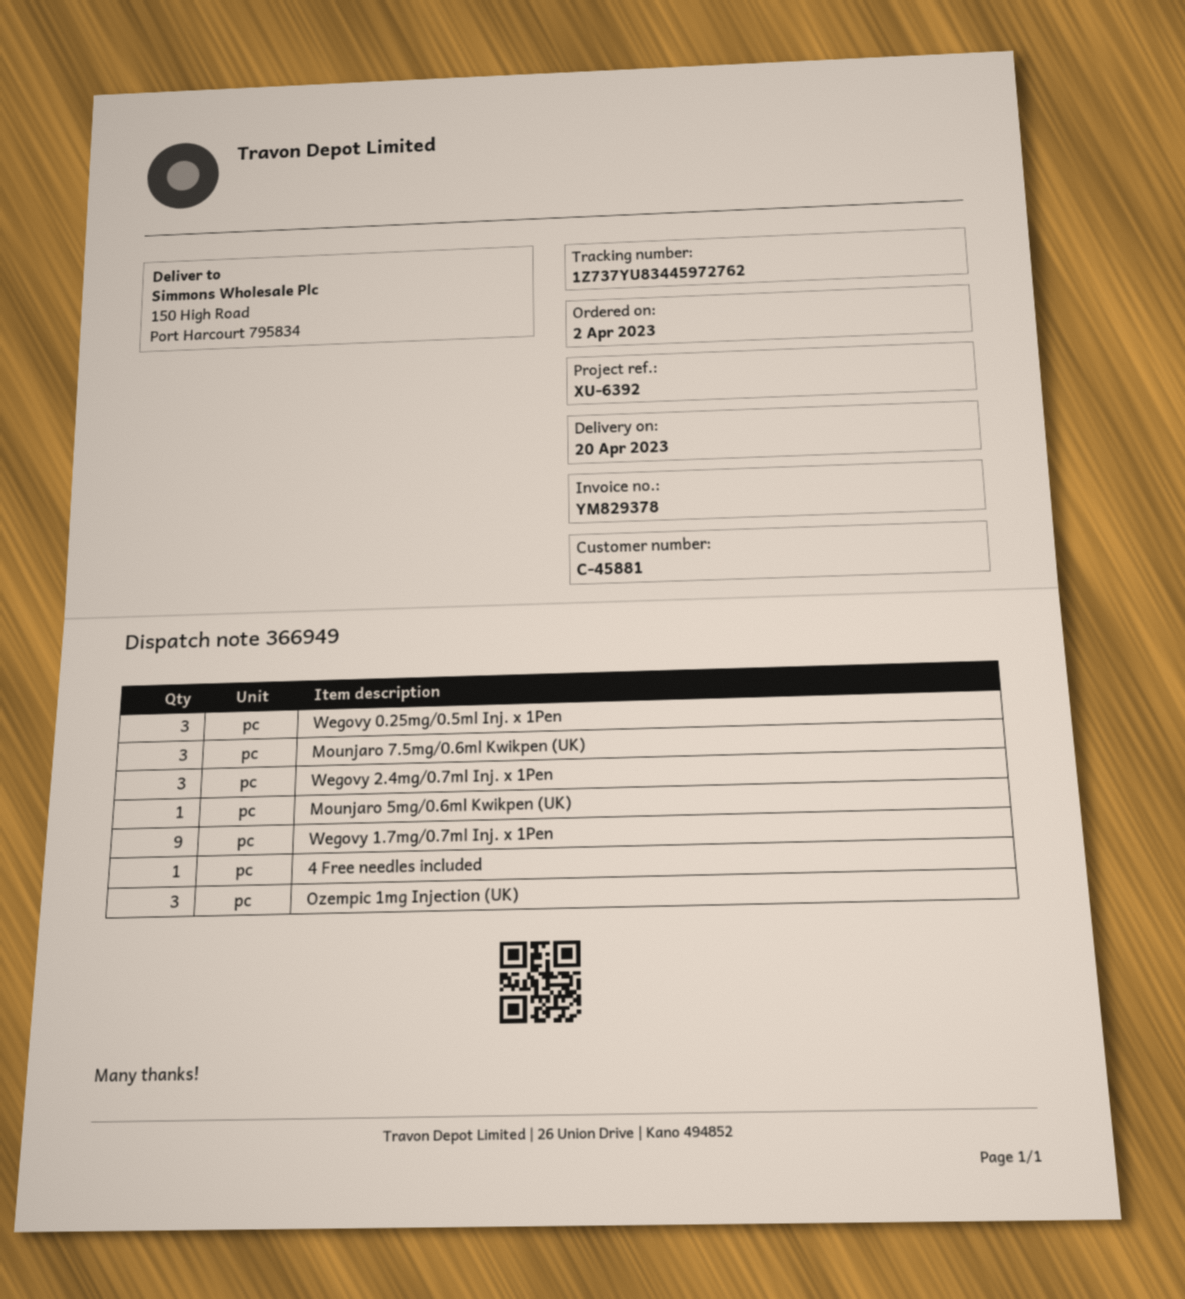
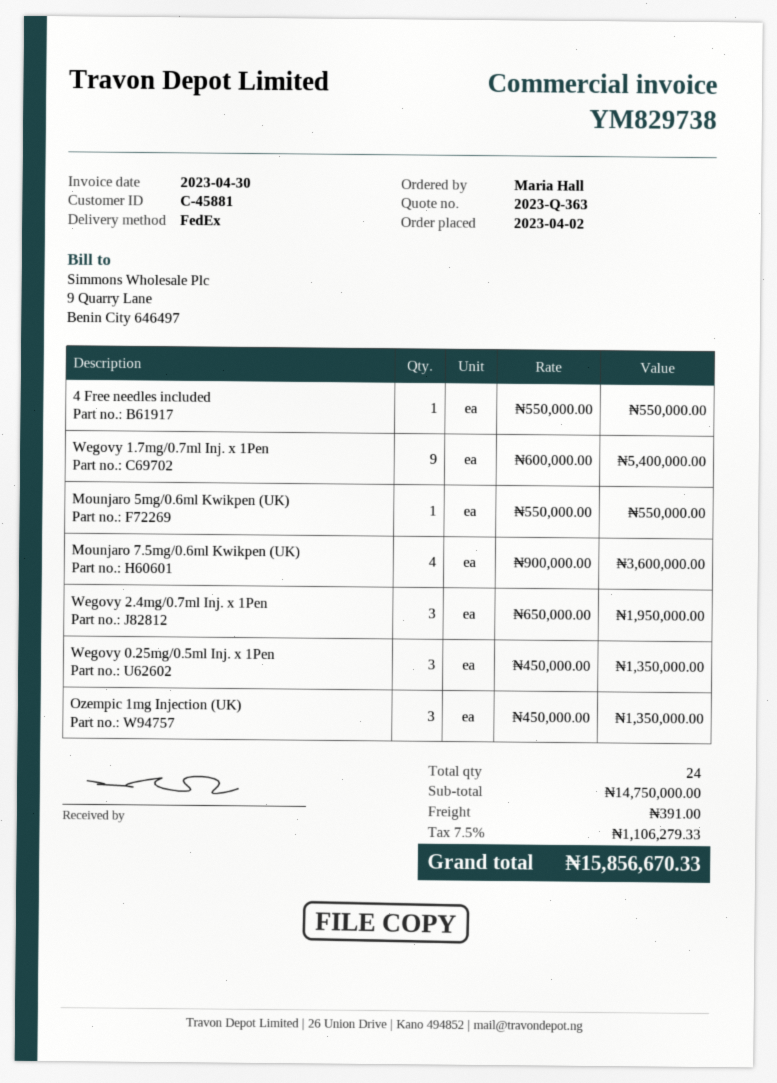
invoice number: YM829378 -> YM829738
Mounjaro 7.5mg/0.6ml Kwikpen (UK): 3 -> 4

